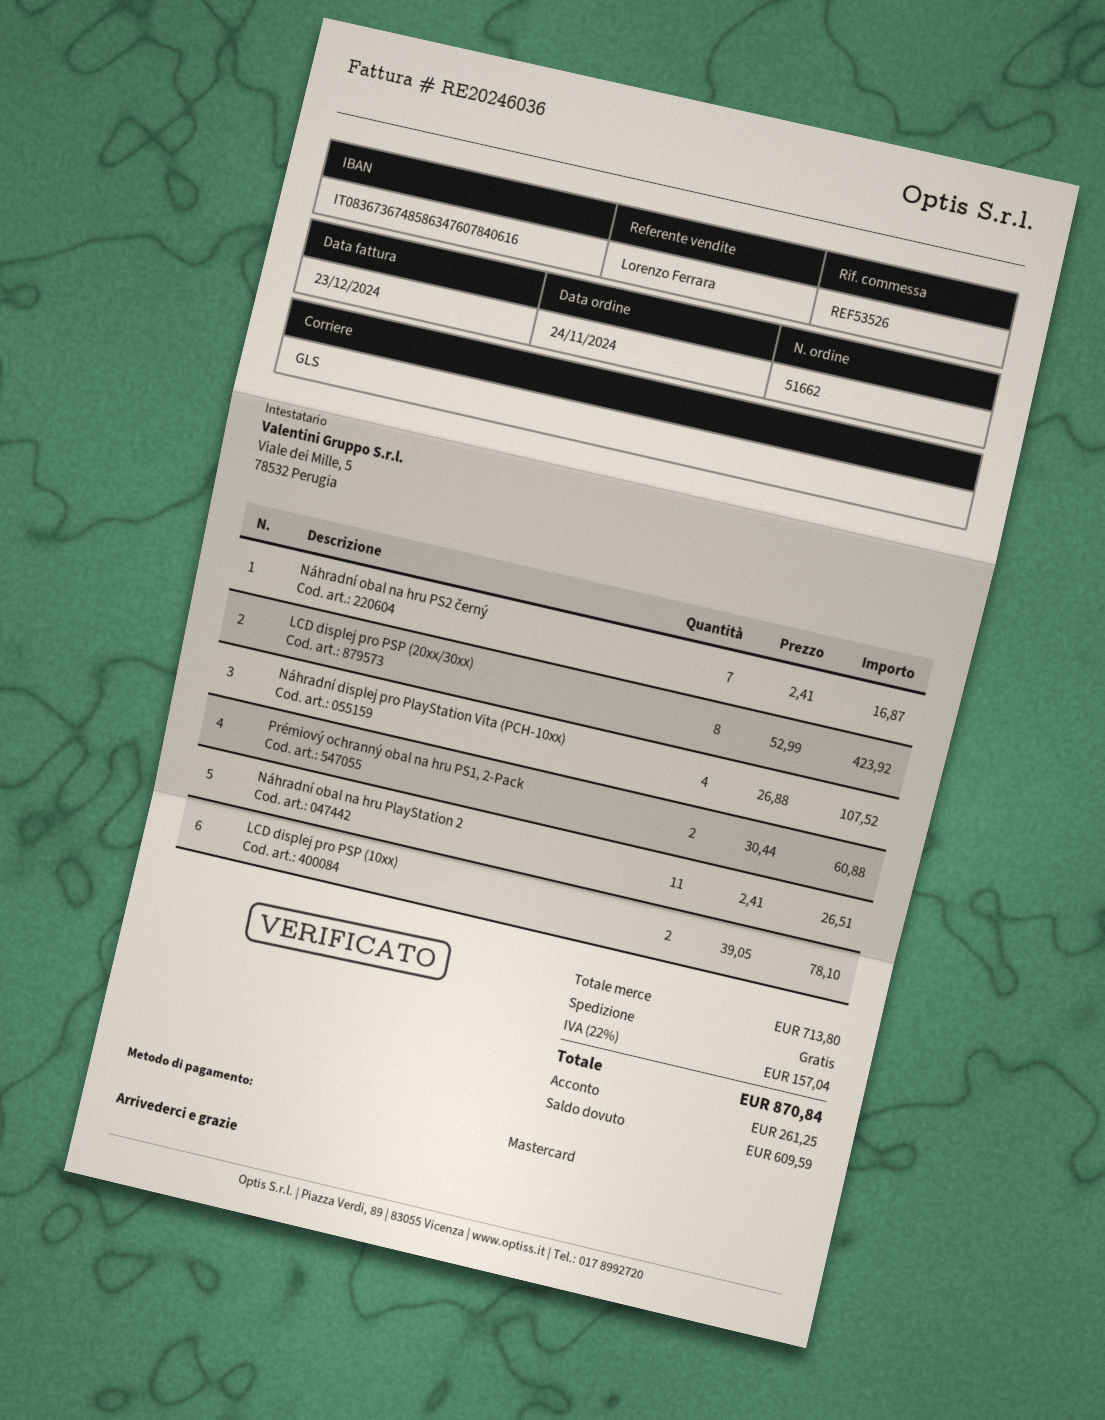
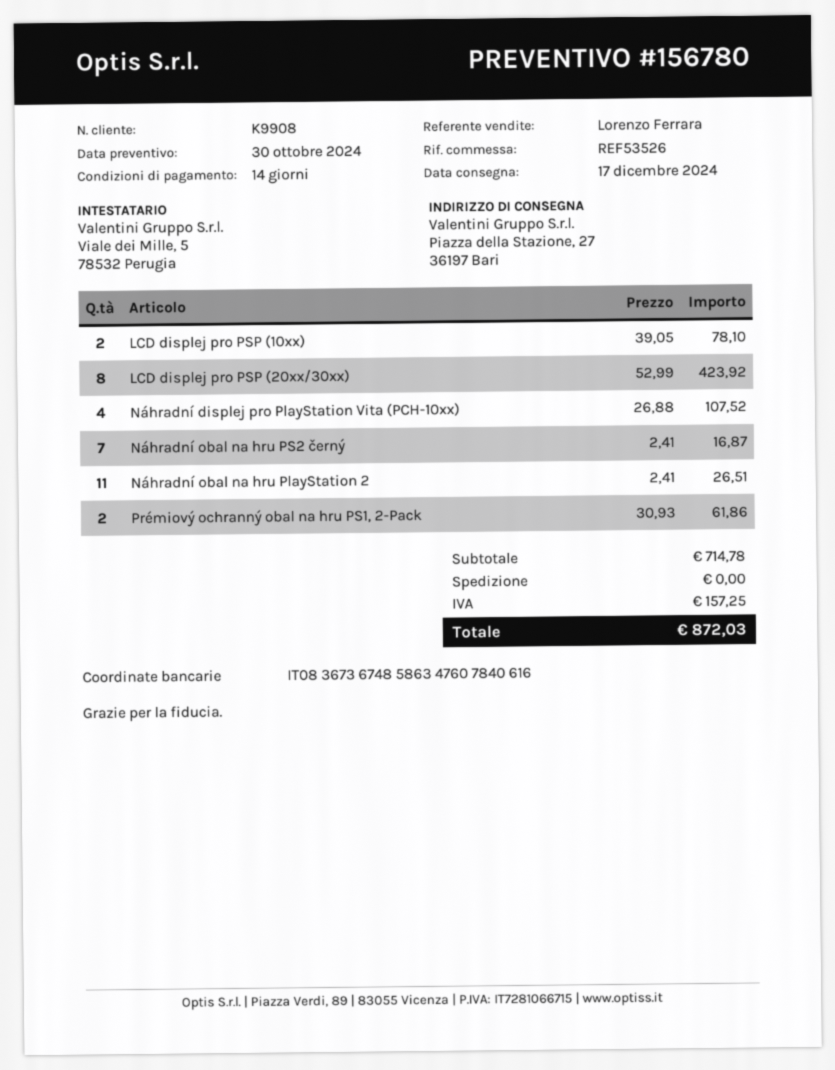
Prémiový ochranný obal na hru PS1, 2-Pack: 2 x 30.44 = 60.88 -> 2 x 30.93 = 61.86
subtotal: 713.80 -> 714.78
tax: 157.04 -> 157.25
total: 870.84 -> 872.03

